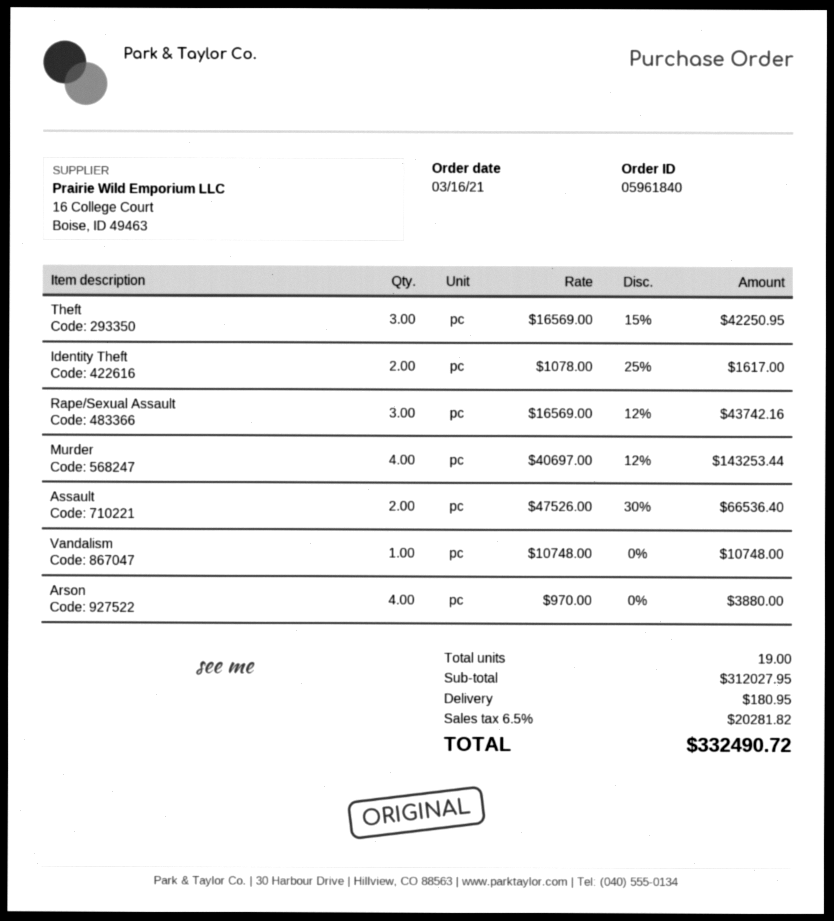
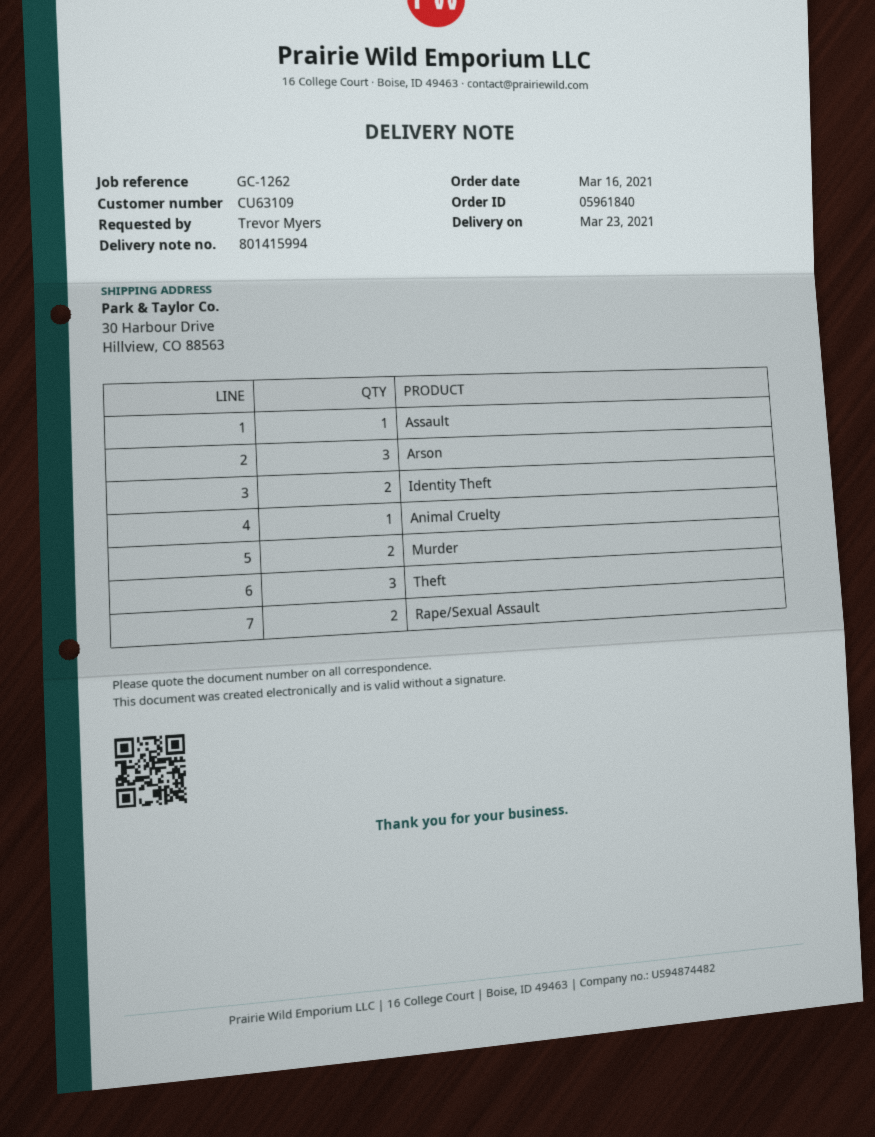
Rape/Sexual Assault: 3 -> 2
Murder: 4 -> 2
Assault: 2 -> 1
Vandalism: 1 -> none
Arson: 4 -> 3
Animal Cruelty: none -> 1

